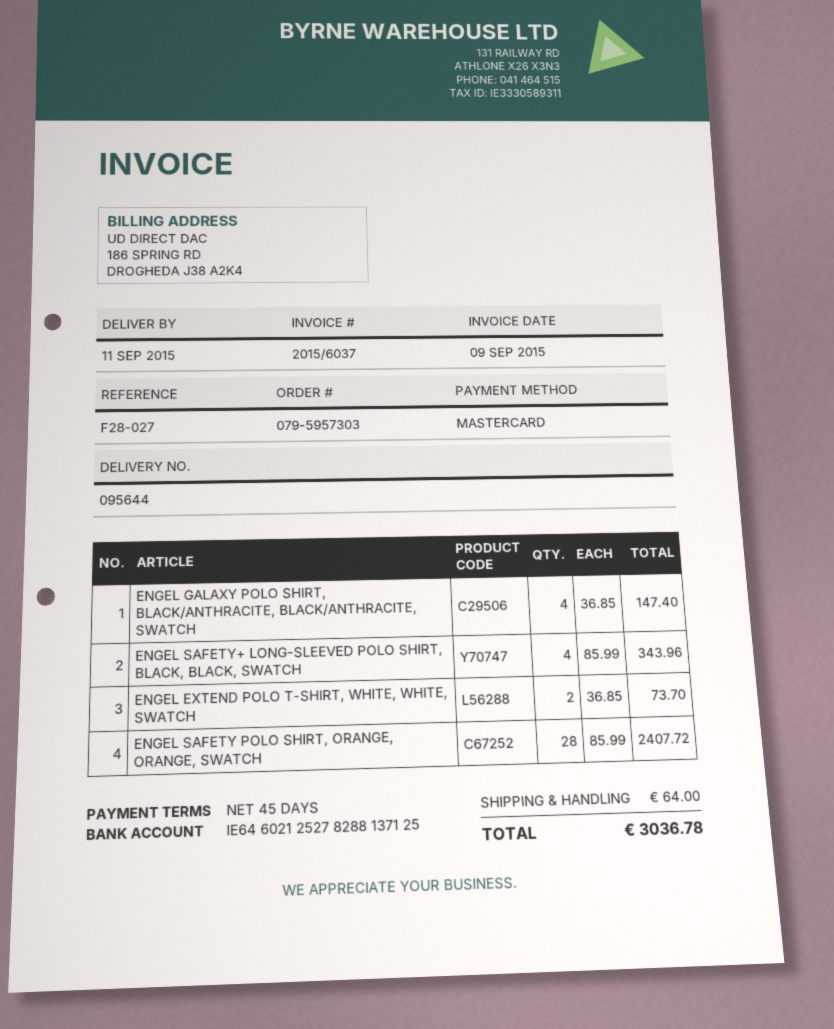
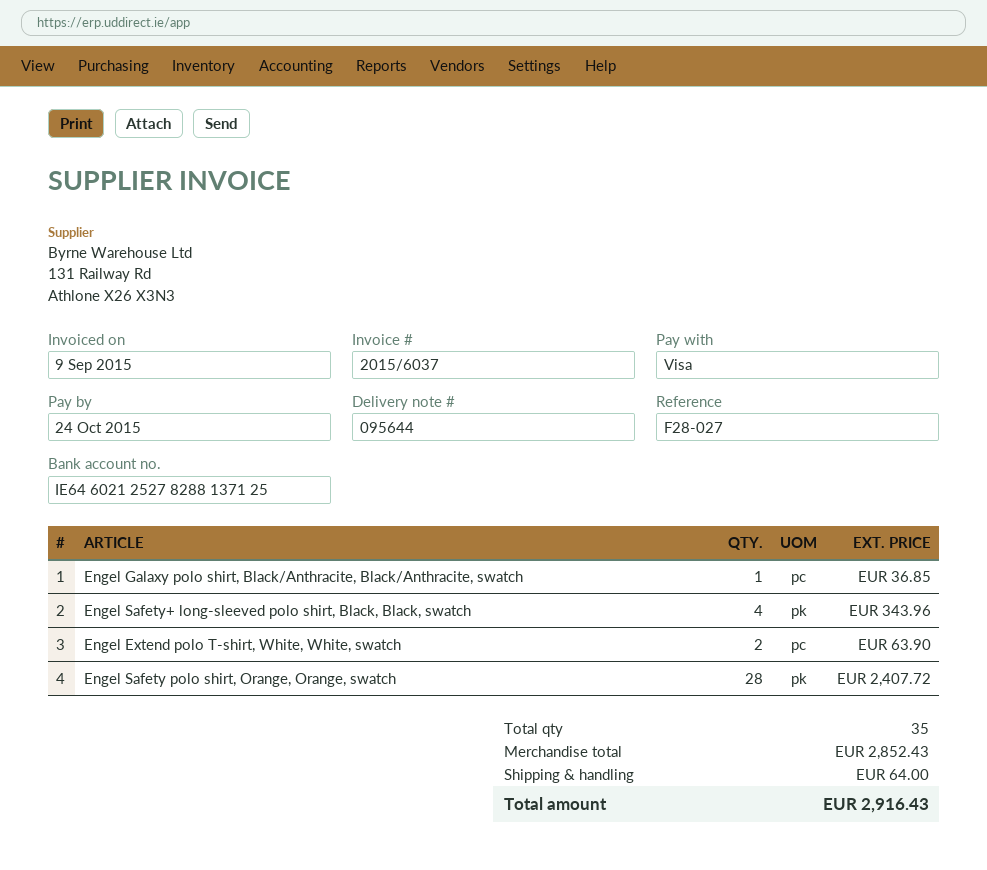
payment method: Mastercard -> Visa
ENGEL GALAXY POLO SHIRT, BLACK/ANTHRACITE, BLACK/ANTHRACITE, SWATCH: 4 for 147.40 -> 1 for 36.85
ENGEL EXTEND POLO T-SHIRT, WHITE, WHITE, SWATCH: 2 for 73.70 -> 2 for 63.90
total: 3036.78 -> 2916.43

